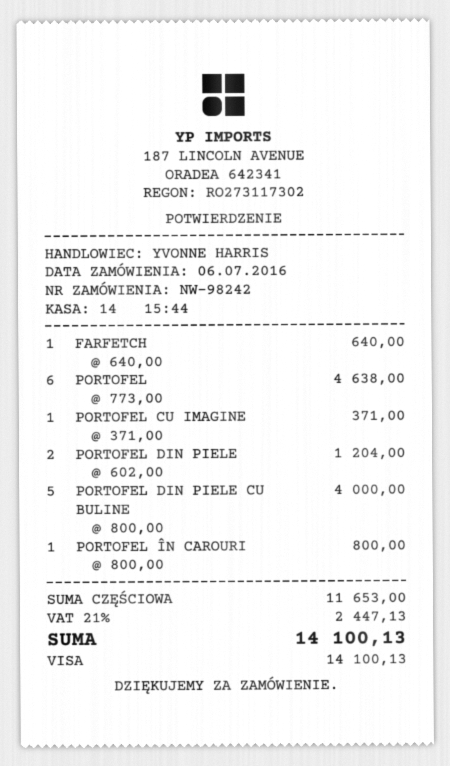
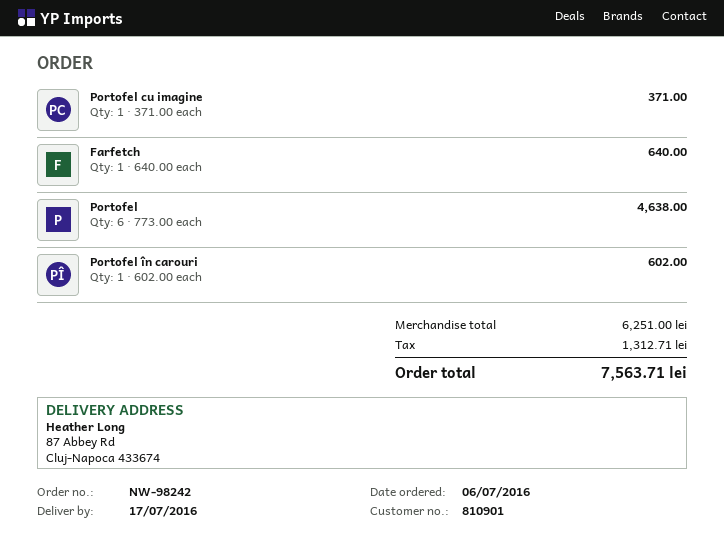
PORTOFEL DIN PIELE: 2 x 602.00 = 1204.00 -> none
PORTOFEL DIN PIELE CU BULINE: 5 x 800.00 = 4000.00 -> none
PORTOFEL ÎN CAROURI: 1 x 800.00 = 800.00 -> 1 x 602.00 = 602.00
subtotal: 11653.00 -> 6251.00
tax: 2447.13 -> 1312.71
total: 14100.13 -> 7563.71

